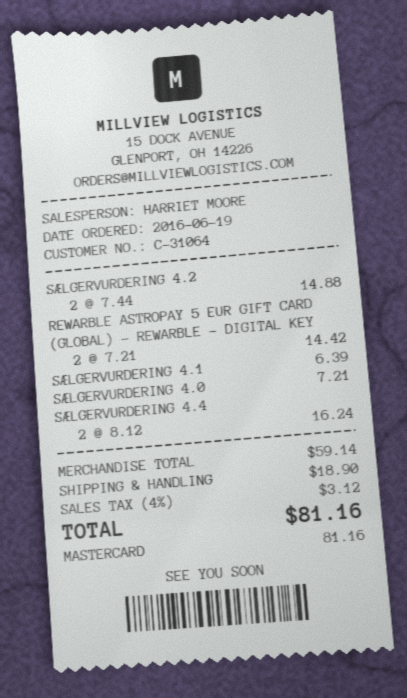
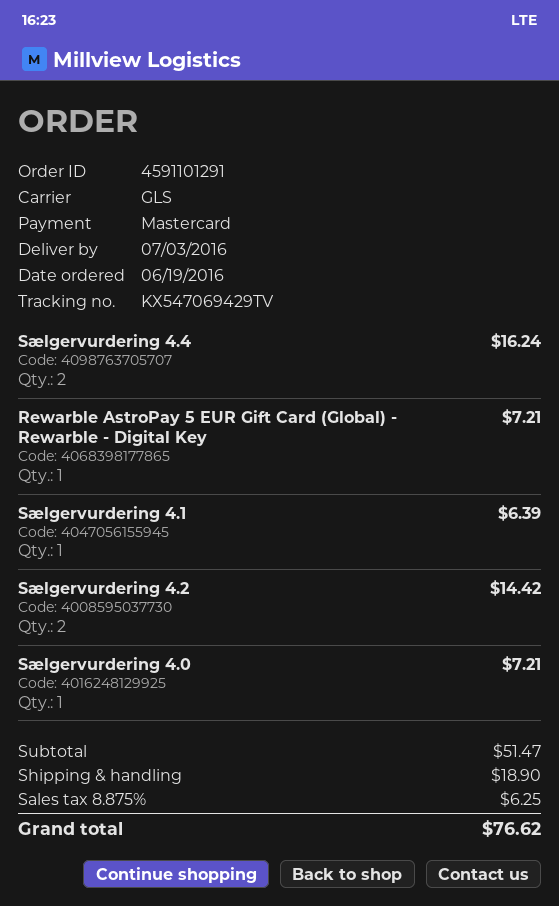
SÆLGERVURDERING 4.2: 2 for 14.88 -> 2 for 14.42
REWARBLE ASTROPAY 5 EUR GIFT CARD (GLOBAL) - REWARBLE - DIGITAL KEY: 2 for 14.42 -> 1 for 7.21
subtotal: 59.14 -> 51.47
tax: 4% = 3.12 -> 8.875% = 6.25
total: 81.16 -> 76.62

